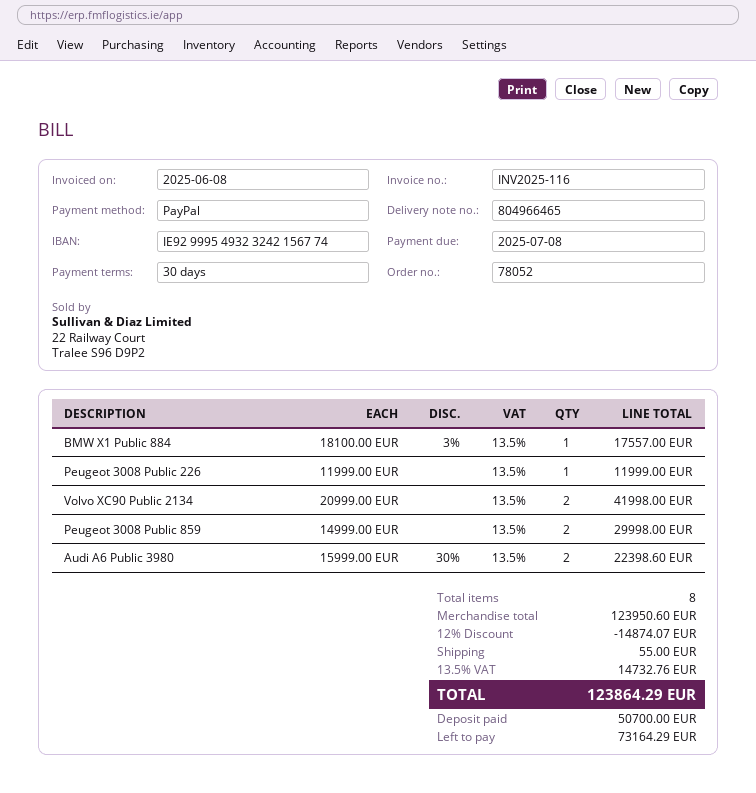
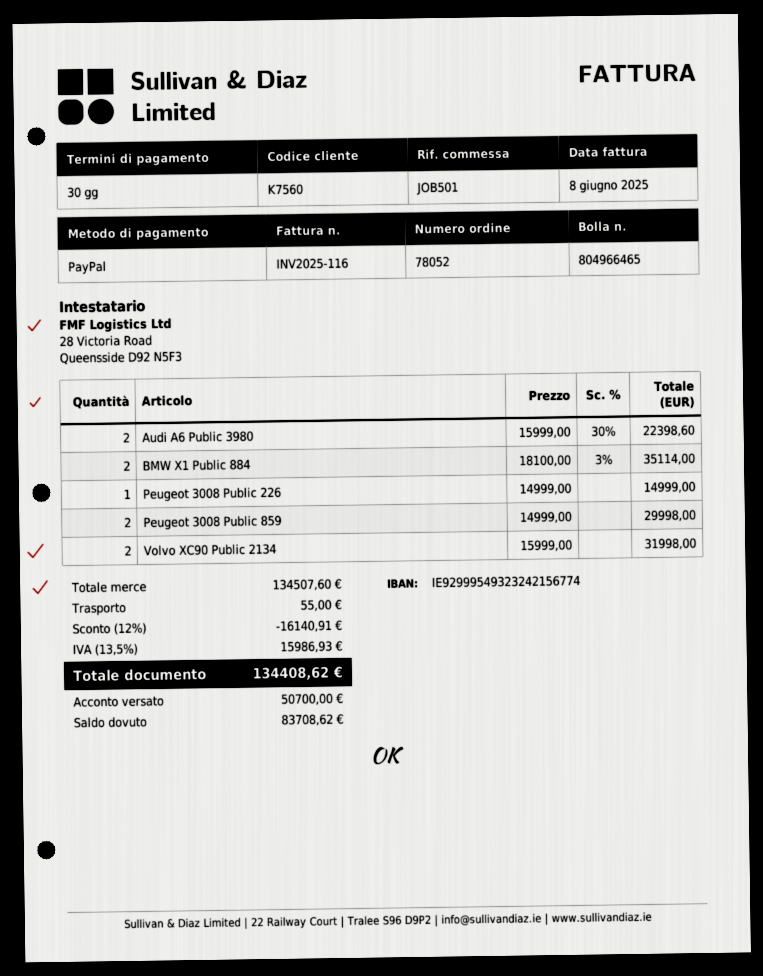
BMW X1 Public 884: 1 x 18100.00 - 3% = 17557.00 -> 2 x 18100.00 - 3% = 35114.00
Peugeot 3008 Public 226: 1 x 11999.00 = 11999.00 -> 1 x 14999.00 = 14999.00
Volvo XC90 Public 2134: 2 x 20999.00 = 41998.00 -> 2 x 15999.00 = 31998.00
subtotal: 123950.60 -> 134507.60
discount: 12% = 14874.07 -> 12% = 16140.91
tax: 13.5% = 14732.76 -> 13.5% = 15986.93
total: 123864.29 -> 134408.62
balance: 73164.29 -> 83708.62

